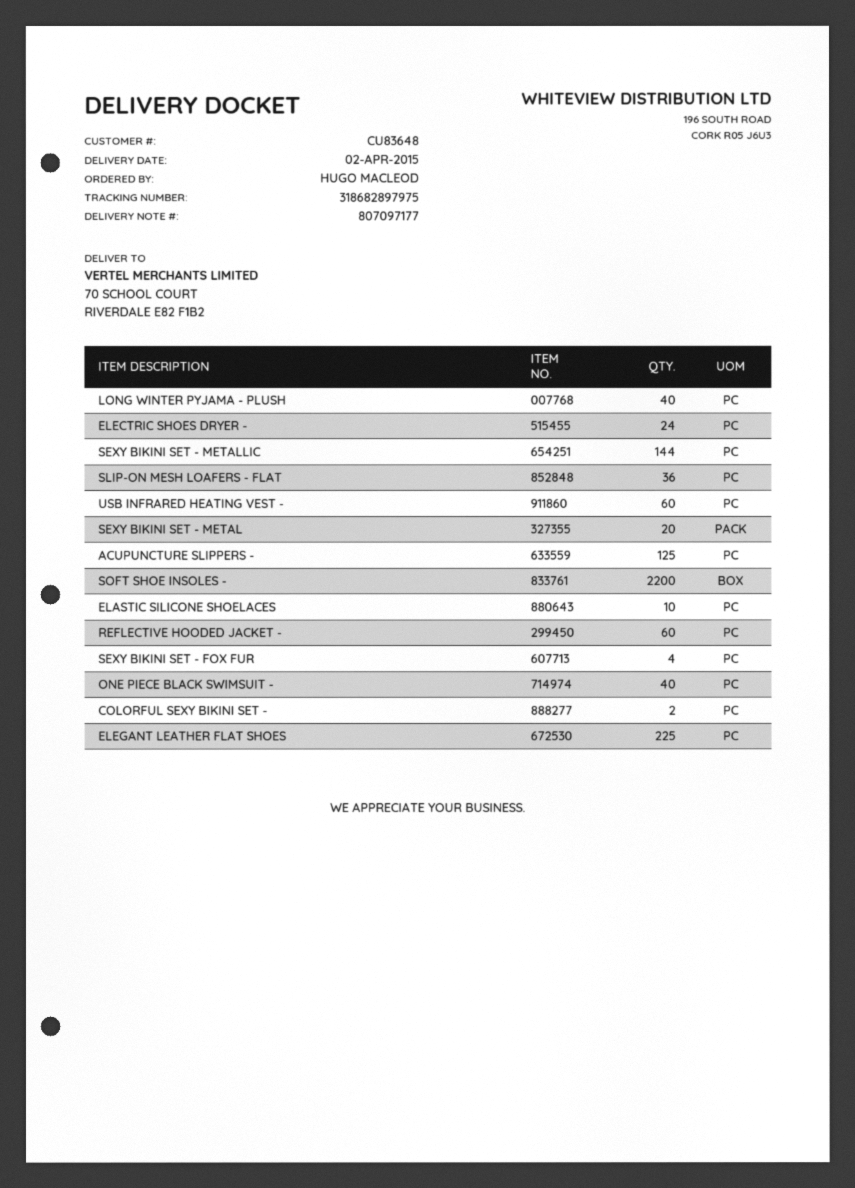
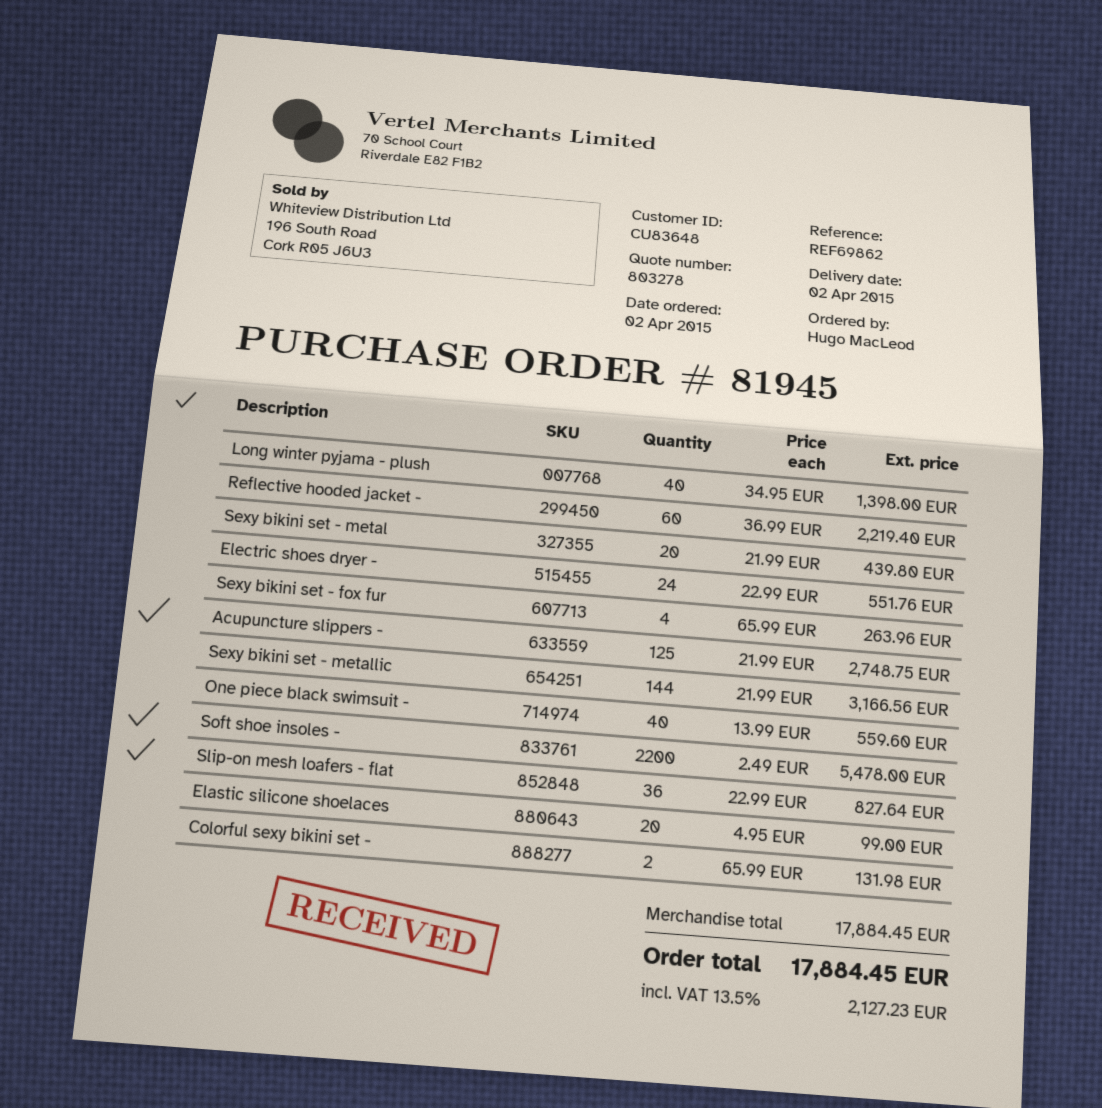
USB INFRARED HEATING VEST -: 60 -> none
ELASTIC SILICONE SHOELACES: 10 -> 20
ELEGANT LEATHER FLAT SHOES: 225 -> none

